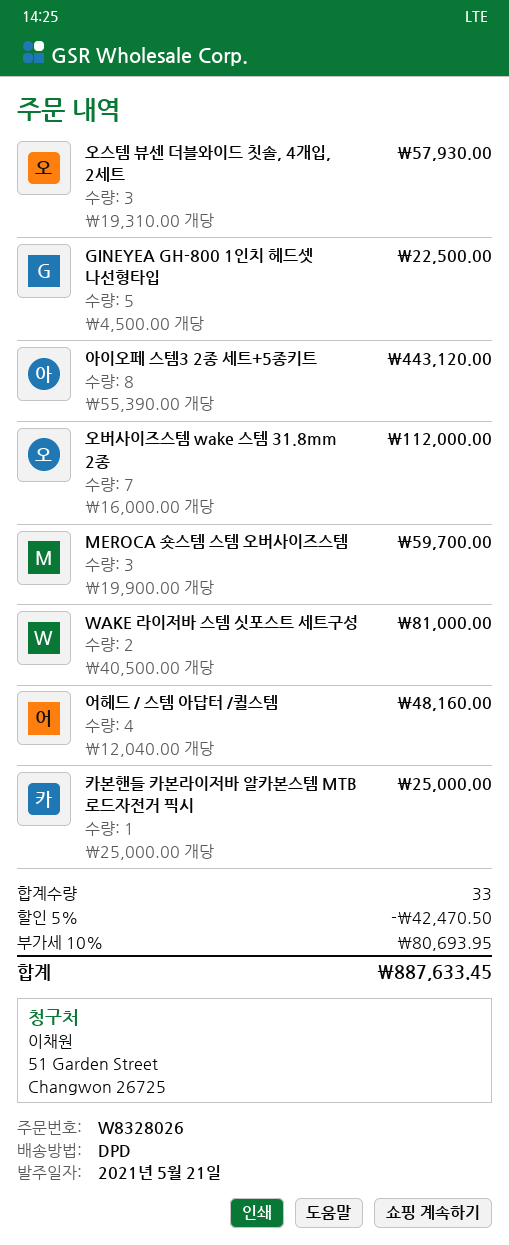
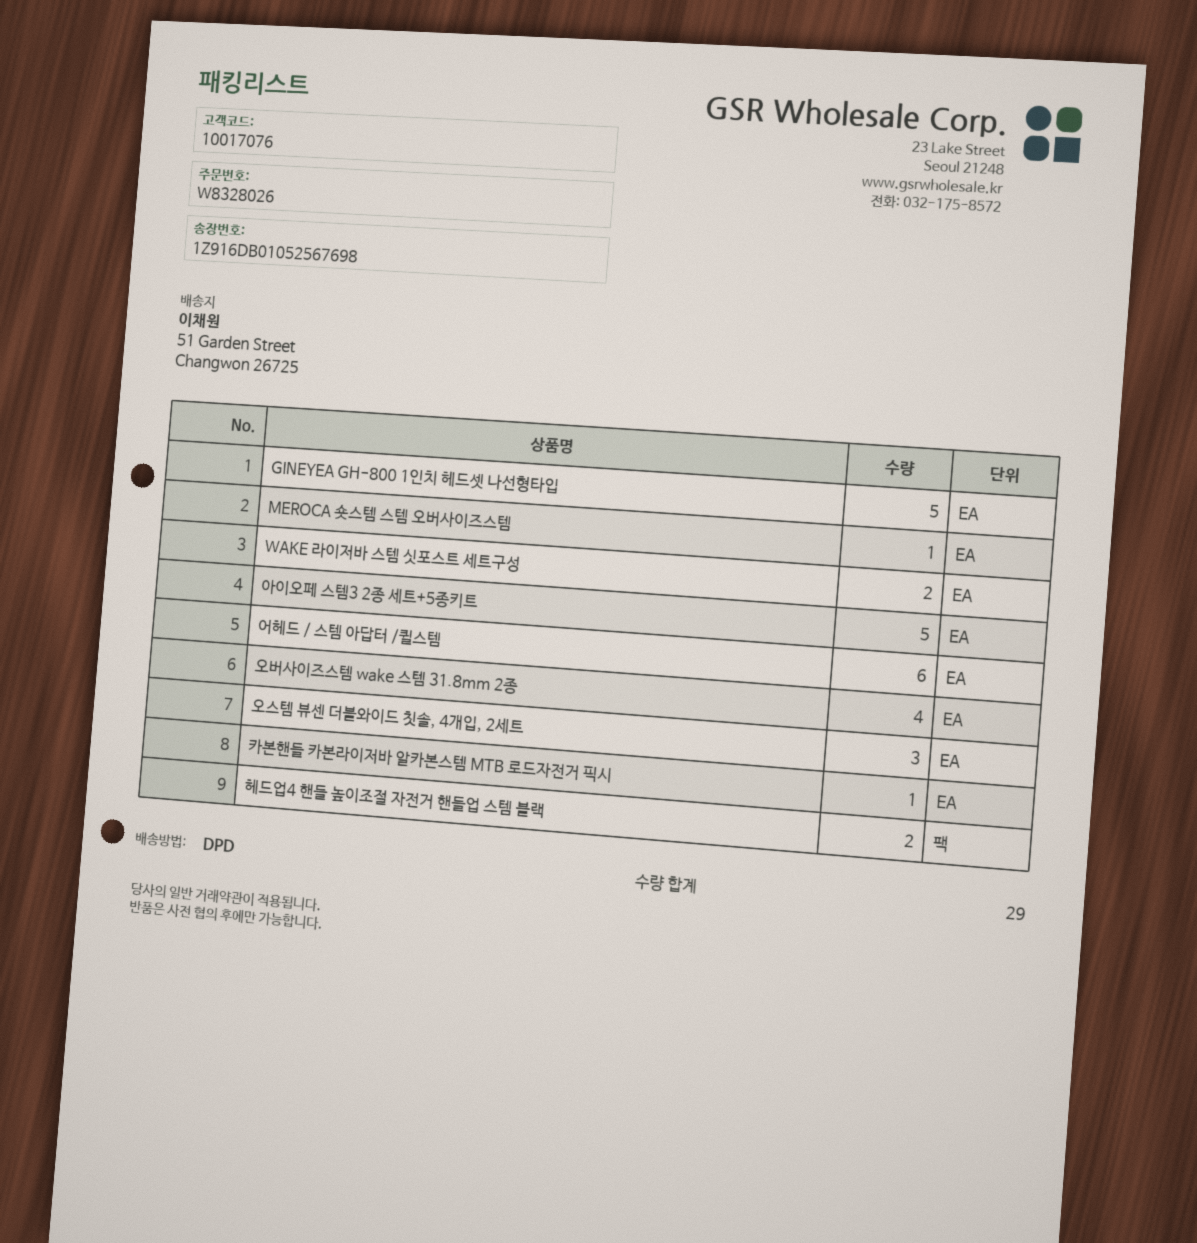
아이오페 스템3 2종 세트+5종키트: 8 -> 5
오버사이즈스템 wake 스템 31.8mm 2종: 7 -> 4
MEROCA 숏스템 스템 오버사이즈스템: 3 -> 1
어헤드 / 스템 아답터 /퀼스템: 4 -> 6
헤드업4 핸들 높이조절 자전거 핸들업 스템 블랙: none -> 2
total quantity: 33 -> 29

